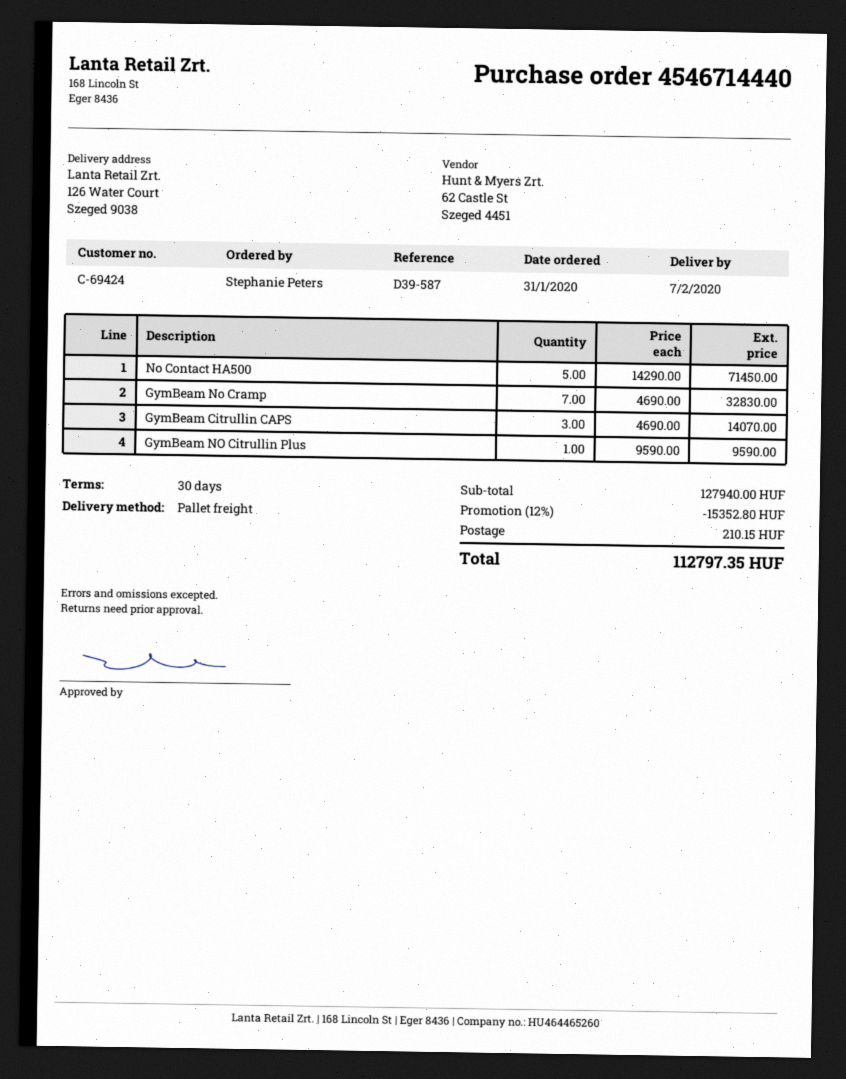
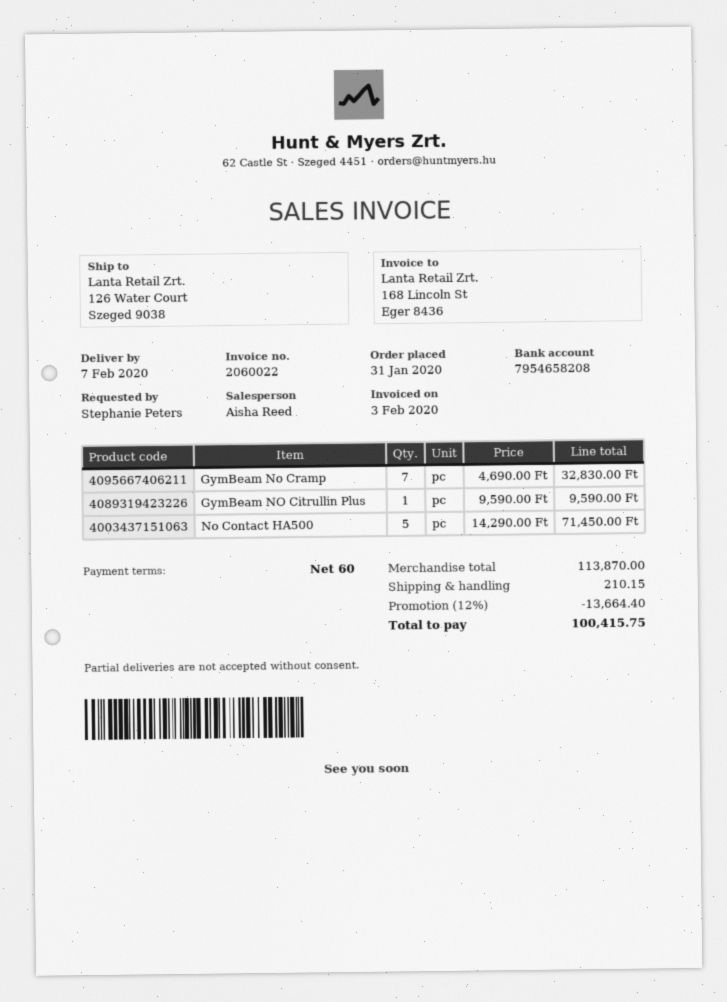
payment terms: 30 days -> 60 days
GymBeam Citrullin CAPS: 3 x 4690.00 = 14070.00 -> none
subtotal: 127940.00 -> 113870.00
discount: 12% = 15352.80 -> 12% = 13664.40
total: 112797.35 -> 100415.75

